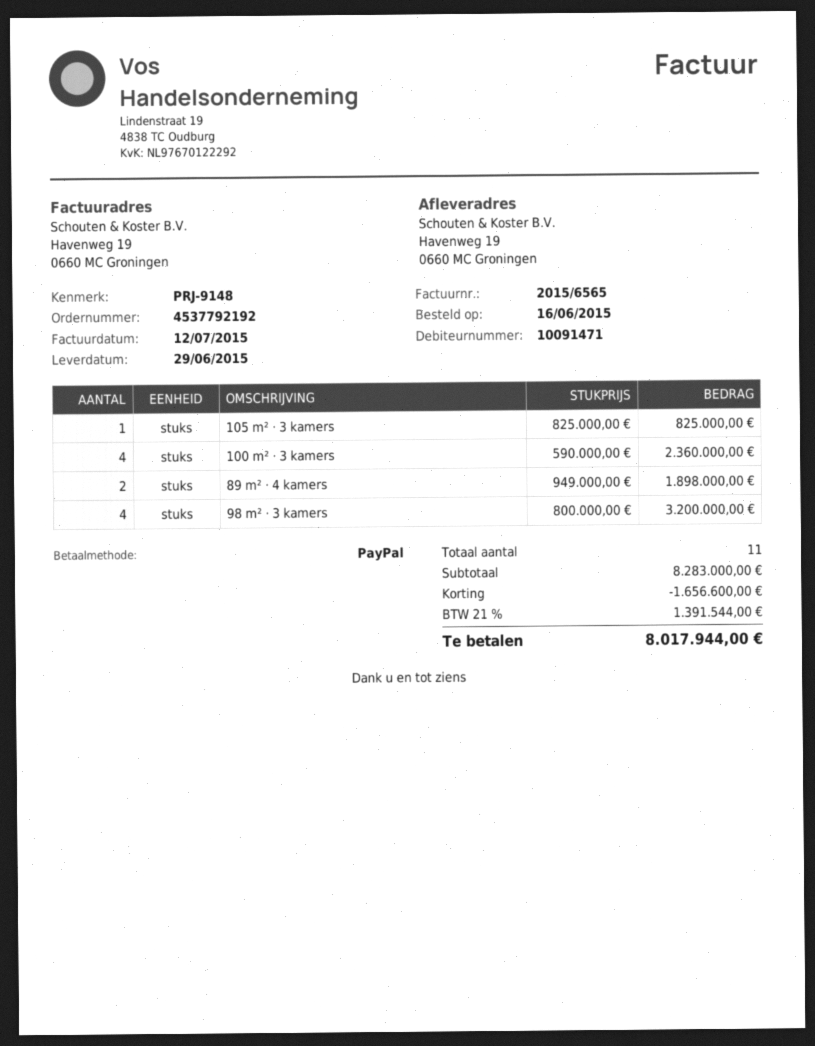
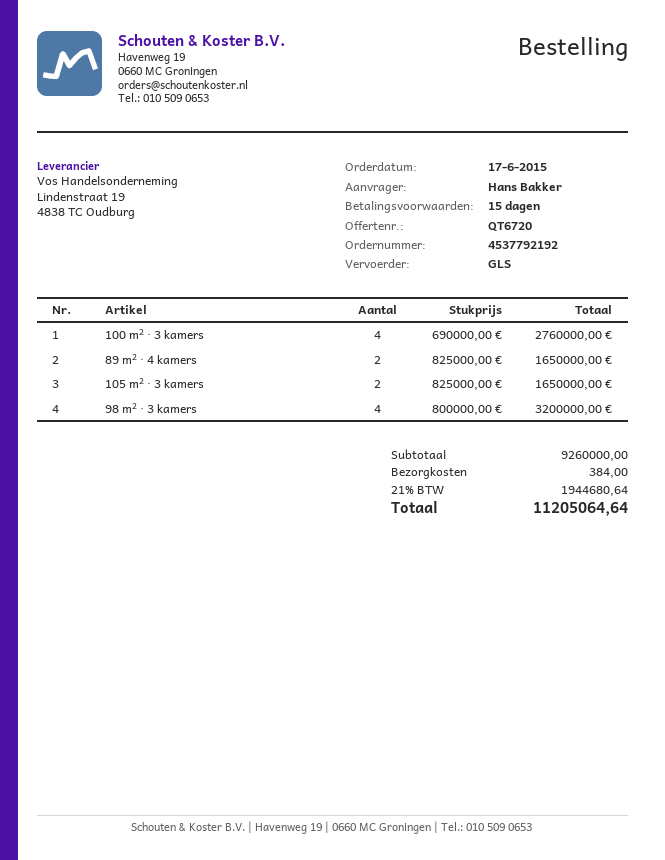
order date: 2015-06-16 -> 2015-06-17
105 m² · 3 kamers: 1 x 825000.00 = 825000.00 -> 2 x 825000.00 = 1650000.00
100 m² · 3 kamers: 4 x 590000.00 = 2360000.00 -> 4 x 690000.00 = 2760000.00
89 m² · 4 kamers: 2 x 949000.00 = 1898000.00 -> 2 x 825000.00 = 1650000.00
subtotal: 8283000.00 -> 9260000.00
discount: 1656600.00 -> none
shipping: none -> 384.00
tax: 21% = 1391544.00 -> 21% = 1944680.64
total: 8017944.00 -> 11205064.64

